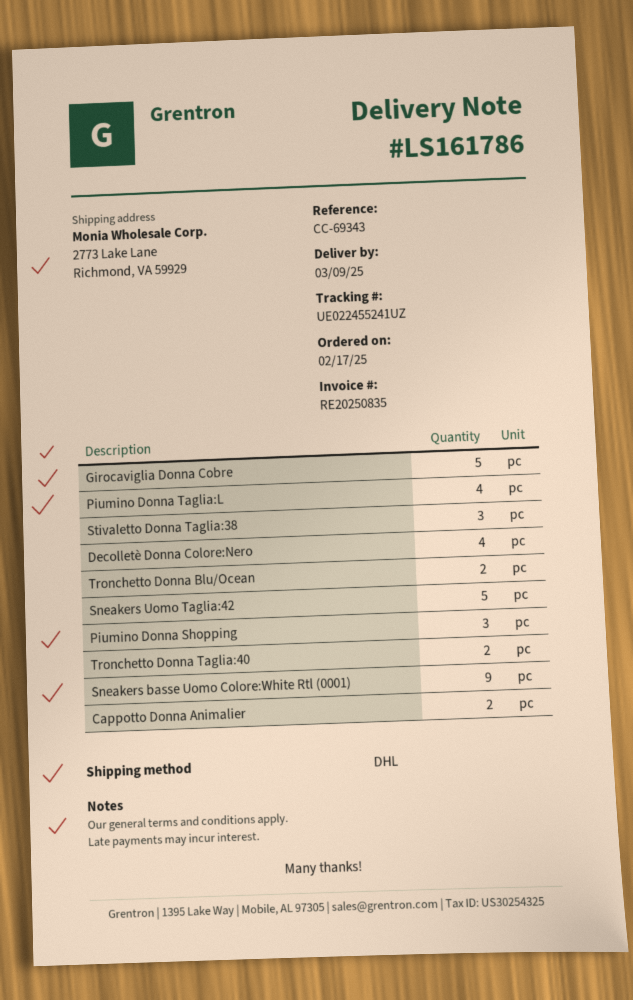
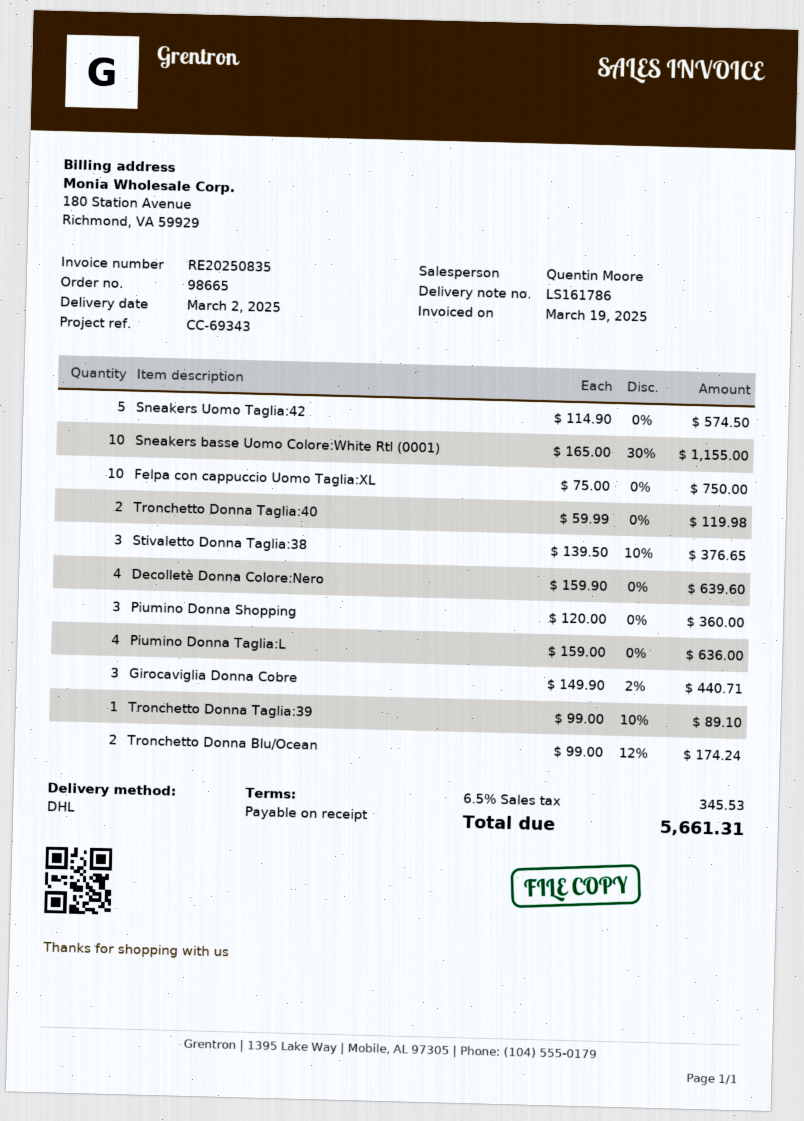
delivery date: 2025-03-09 -> 2025-03-02
Girocaviglia Donna Cobre: 5 -> 3
Sneakers basse Uomo Colore:White Rtl (0001): 9 -> 10
Cappotto Donna Animalier: 2 -> none
Felpa con cappuccio Uomo Taglia:XL: none -> 10
Tronchetto Donna Taglia:39: none -> 1

